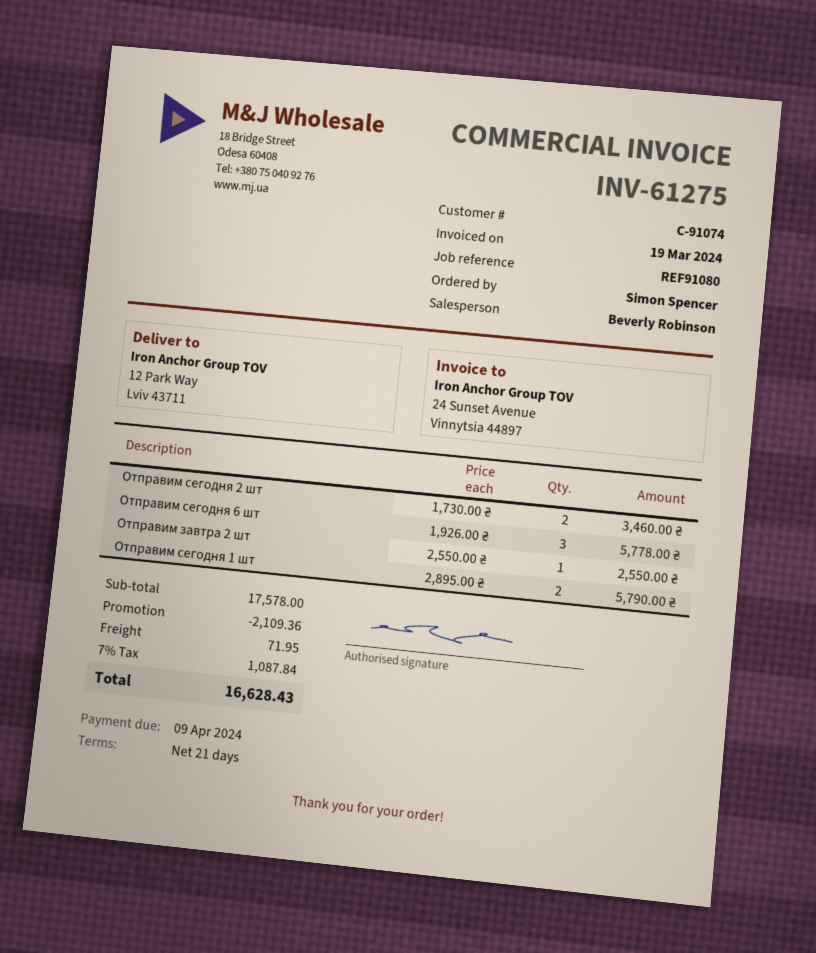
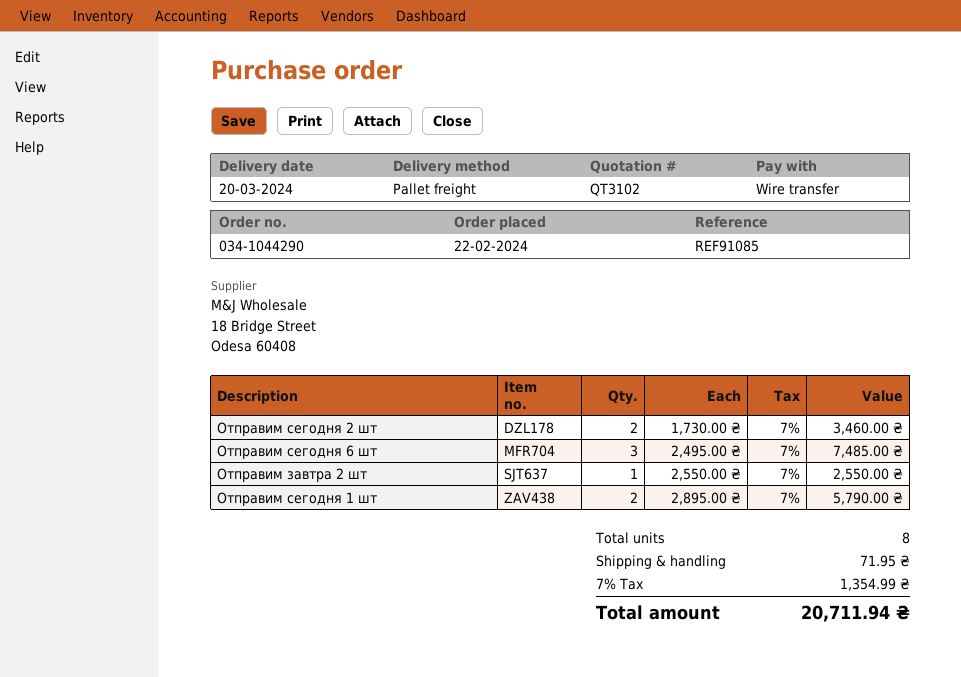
reference: REF91080 -> REF91085
Отправим сегодня 6 шт: 3 x 1926.00 = 5778.00 -> 3 x 2495.00 = 7485.00
discount: 2109.36 -> none
tax: 7% = 1087.84 -> 7% = 1354.99
total: 16628.43 -> 20711.94

